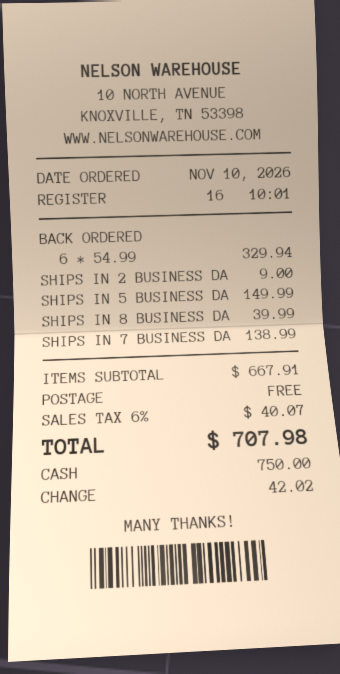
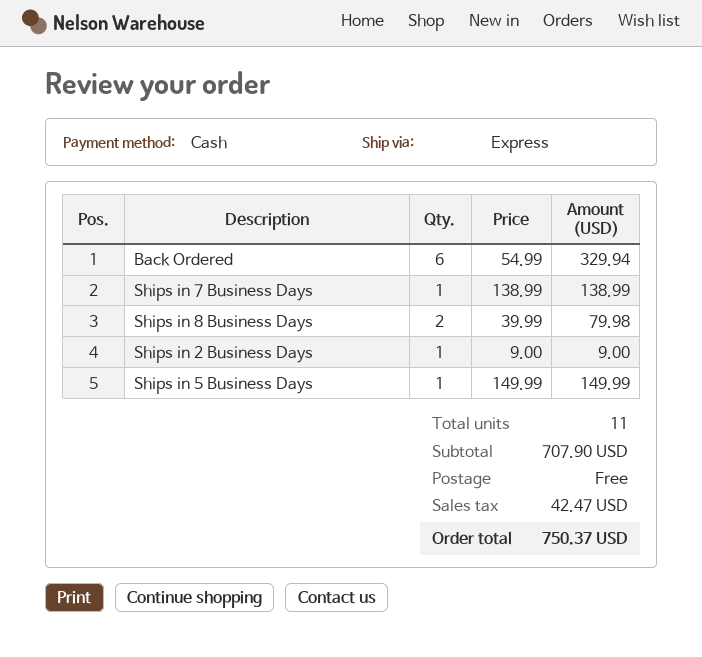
SHIPS IN 8 BUSINESS DA: 1 x 39.99 = 39.99 -> 2 x 39.99 = 79.98
subtotal: 667.91 -> 707.90
tax: 40.07 -> 42.47
total: 707.98 -> 750.37

